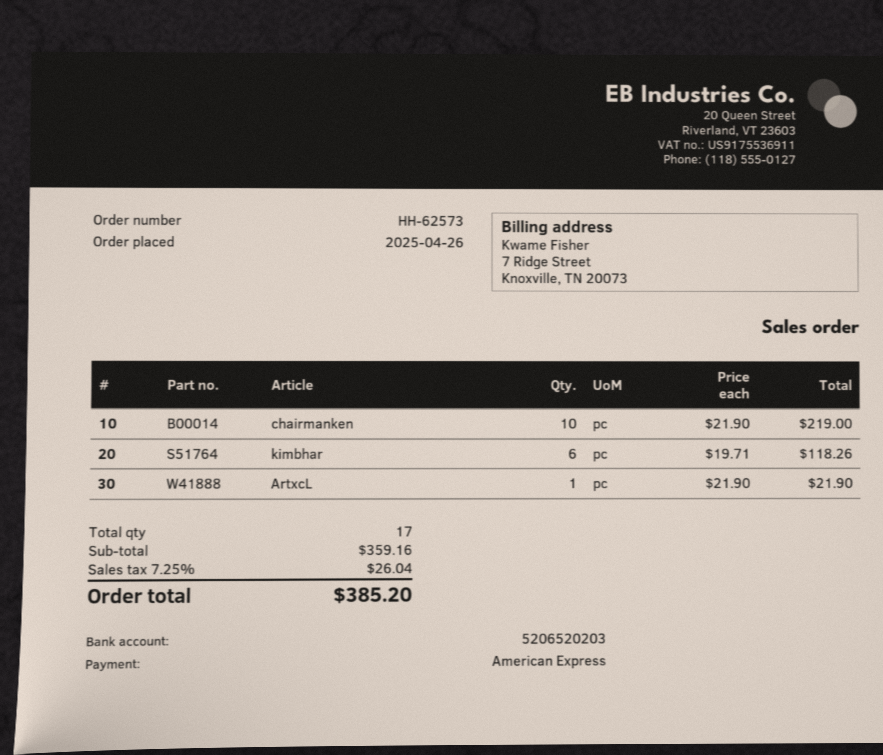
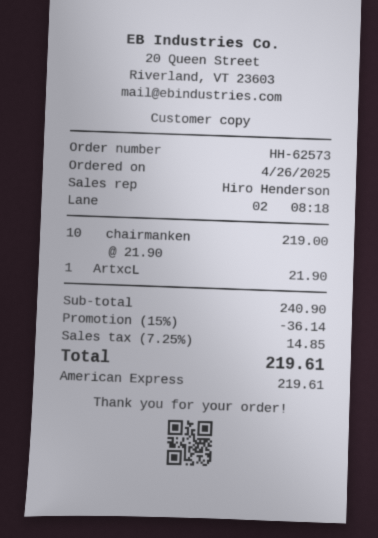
kimbhar: 6 x 19.71 = 118.26 -> none
subtotal: 359.16 -> 240.90
discount: none -> 15% = 36.14
tax: 7.25% = 26.04 -> 7.25% = 14.85
total: 385.20 -> 219.61

